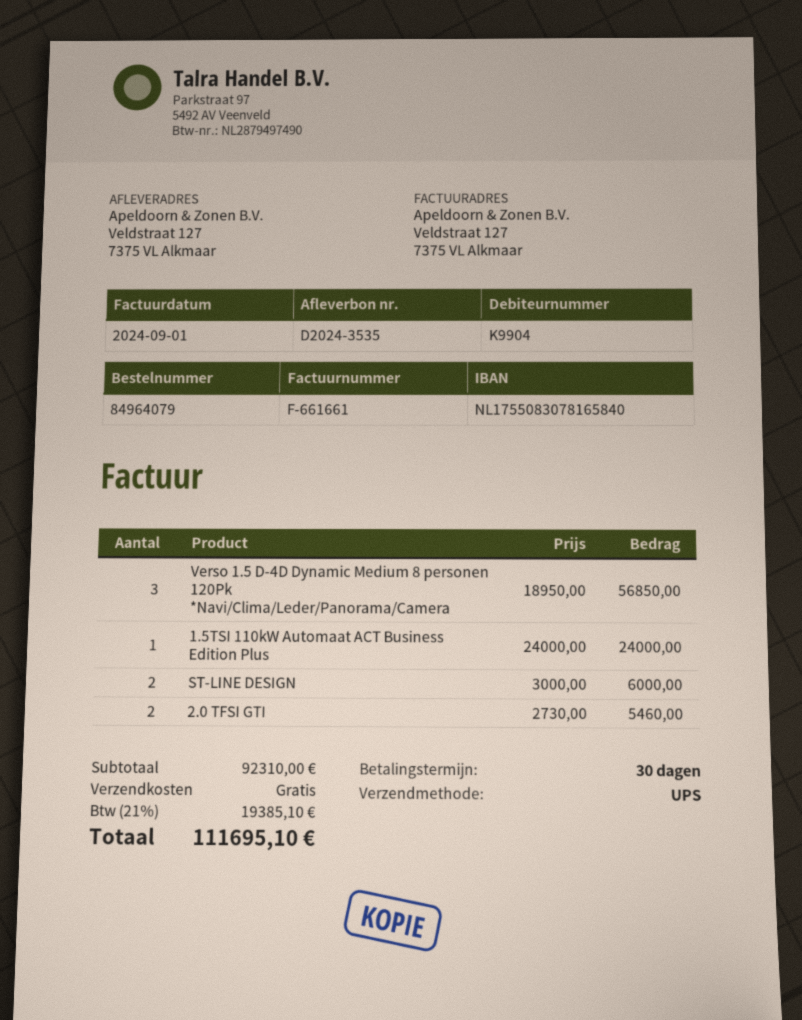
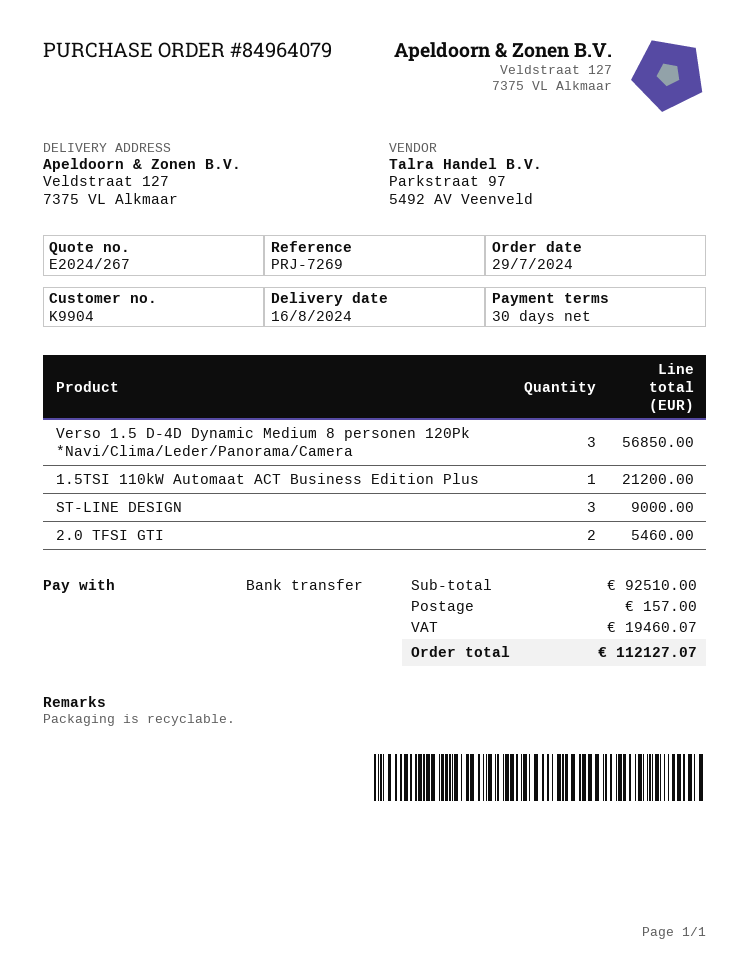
1.5TSI 110kW Automaat ACT Business Edition Plus: 1 for 24000.00 -> 1 for 21200.00
ST-LINE DESIGN: 2 for 6000.00 -> 3 for 9000.00
subtotal: 92310.00 -> 92510.00
shipping: 0.00 -> 157.00
tax: 19385.10 -> 19460.07
total: 111695.10 -> 112127.07

